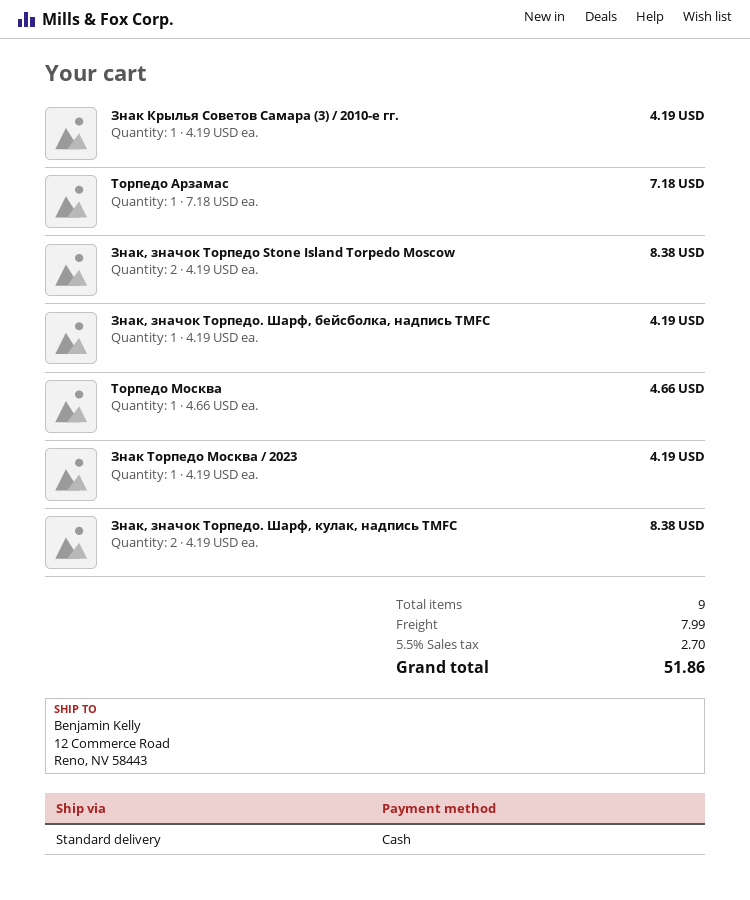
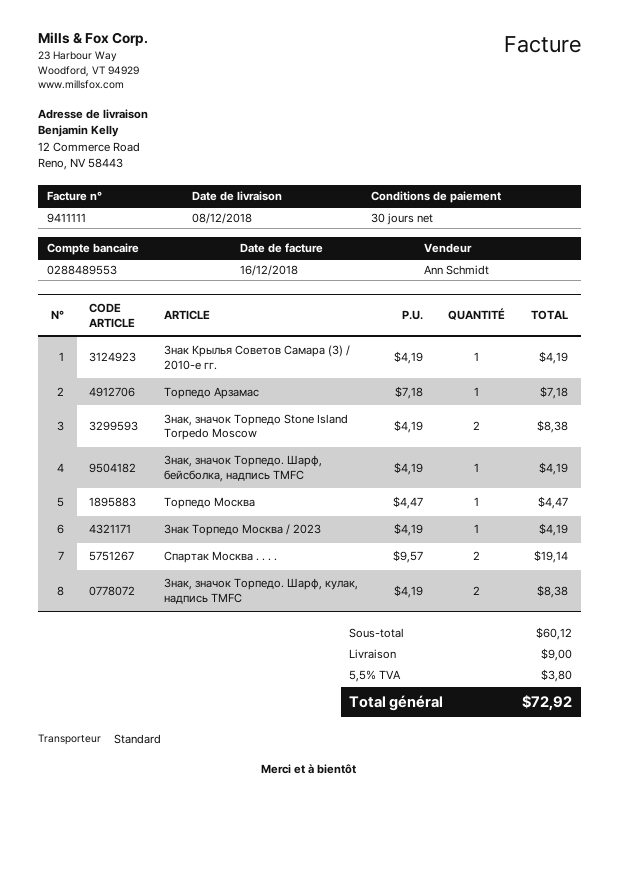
Торпедо Москва: 1 x 4.66 = 4.66 -> 1 x 4.47 = 4.47
Спартак Москва . . . .: none -> 2 x 9.57 = 19.14
shipping: 7.99 -> 9.00
tax: 5.5% = 2.70 -> 5.5% = 3.80
total: 51.86 -> 72.92

